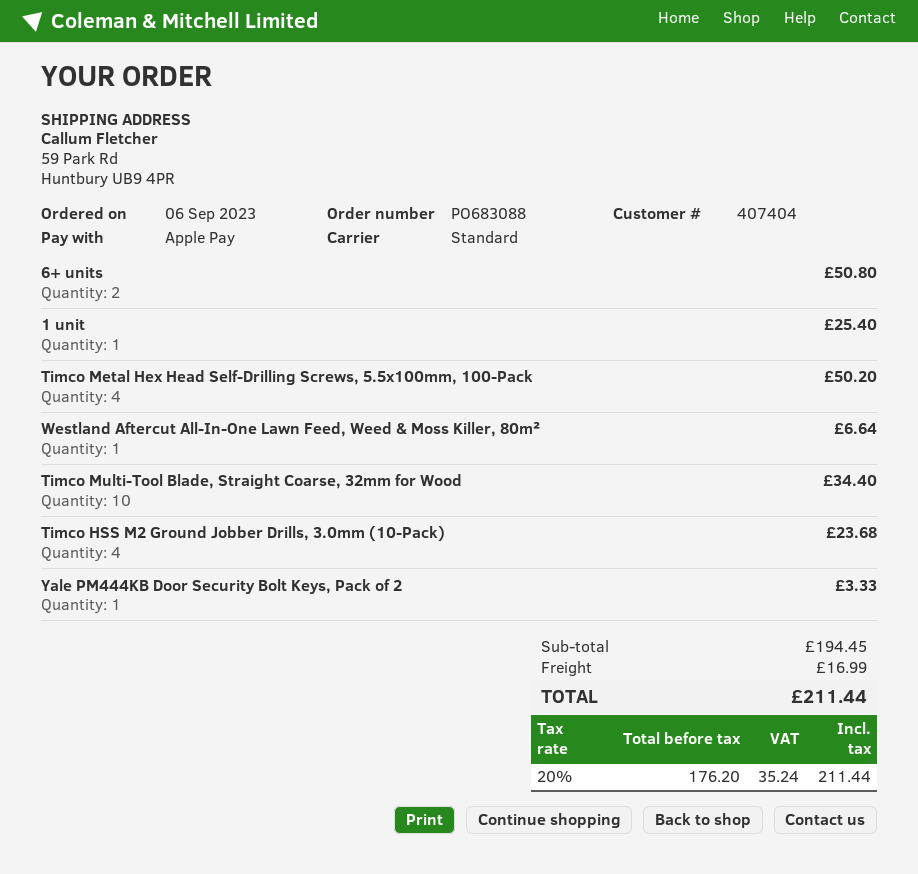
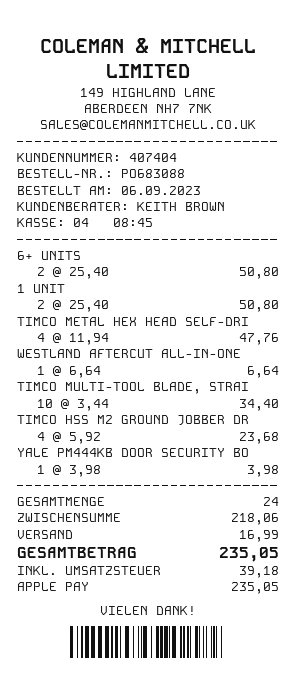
1 unit: 1 for 25.40 -> 2 for 50.80
Timco Metal Hex Head Self-Drilling Screws, 5.5x100mm, 100-Pack: 4 for 50.20 -> 4 for 47.76
Yale PM444KB Door Security Bolt Keys, Pack of 2: 1 for 3.33 -> 1 for 3.98
subtotal: 194.45 -> 218.06
tax: 35.24 -> 39.18
total: 211.44 -> 235.05

